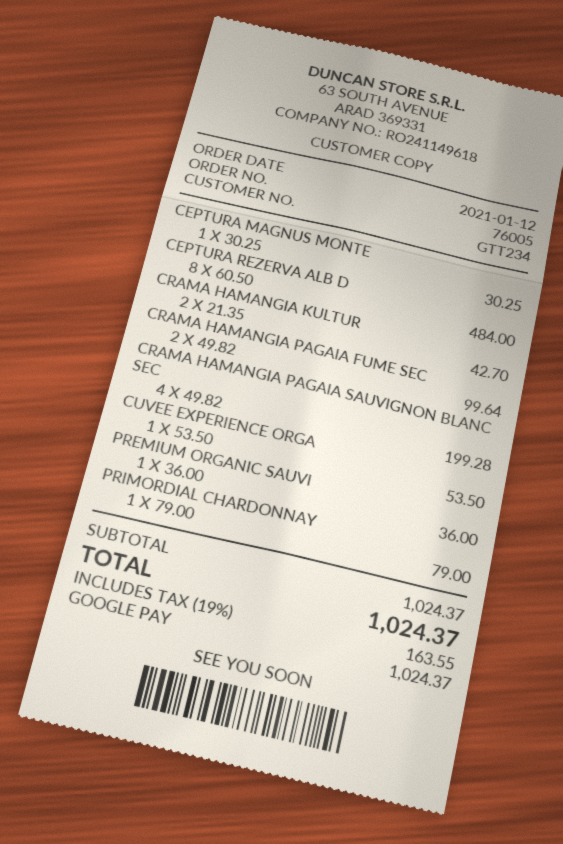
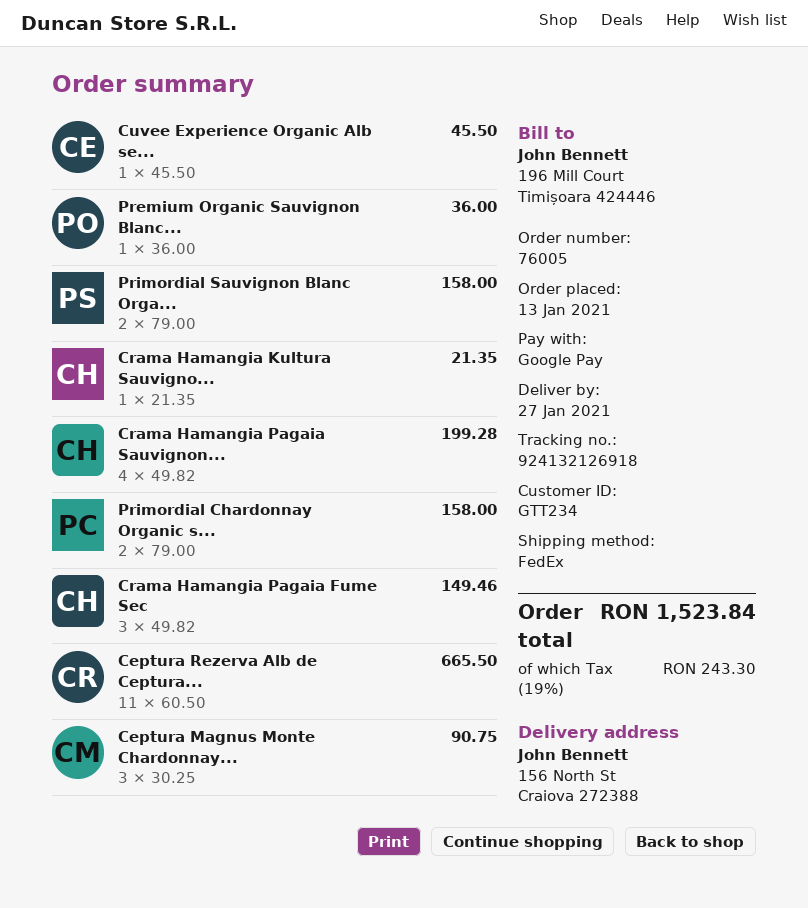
order date: 2021-01-12 -> 2021-01-13
CEPTURA MAGNUS MONTE: 1 x 30.25 = 30.25 -> 3 x 30.25 = 90.75
CEPTURA REZERVA ALB D: 8 x 60.50 = 484.00 -> 11 x 60.50 = 665.50
CRAMA HAMANGIA KULTUR: 2 x 21.35 = 42.70 -> 1 x 21.35 = 21.35
CRAMA HAMANGIA PAGAIA FUME SEC: 2 x 49.82 = 99.64 -> 3 x 49.82 = 149.46
CUVEE EXPERIENCE ORGA: 1 x 53.50 = 53.50 -> 1 x 45.50 = 45.50
PRIMORDIAL CHARDONNAY: 1 x 79.00 = 79.00 -> 2 x 79.00 = 158.00
Primordial Sauvignon Blanc Orga...: none -> 2 x 79.00 = 158.00
tax: 19% = 163.55 -> 19% = 243.30
total: 1024.37 -> 1523.84

